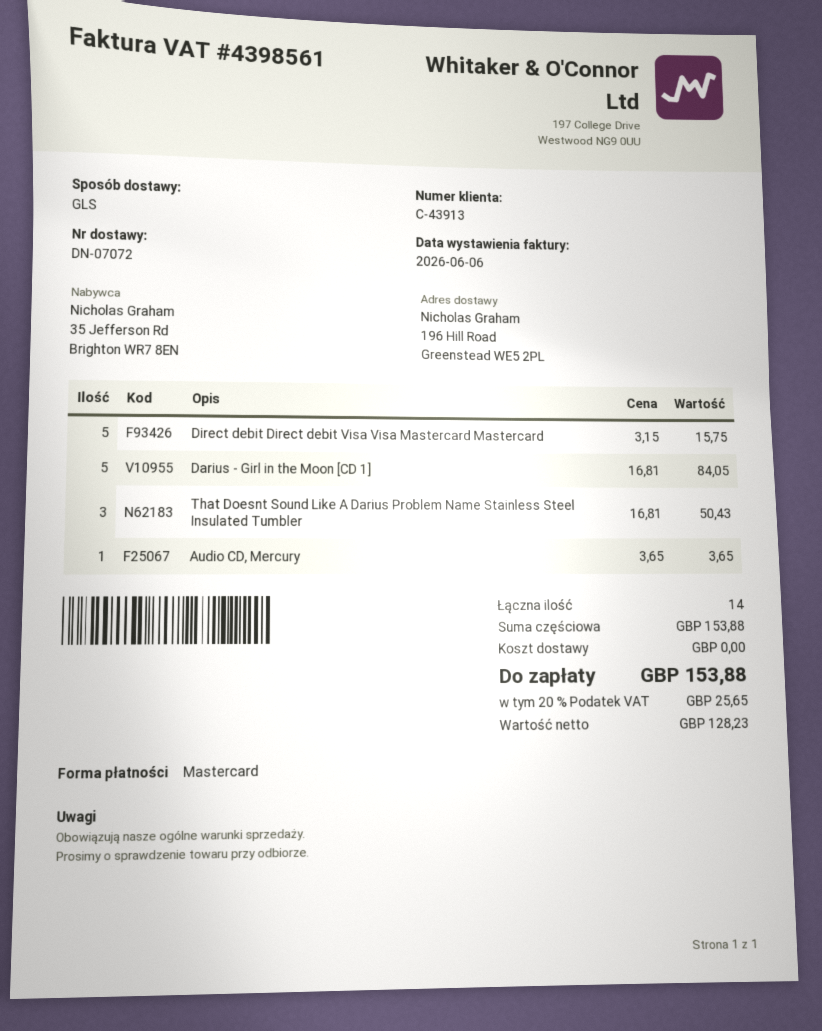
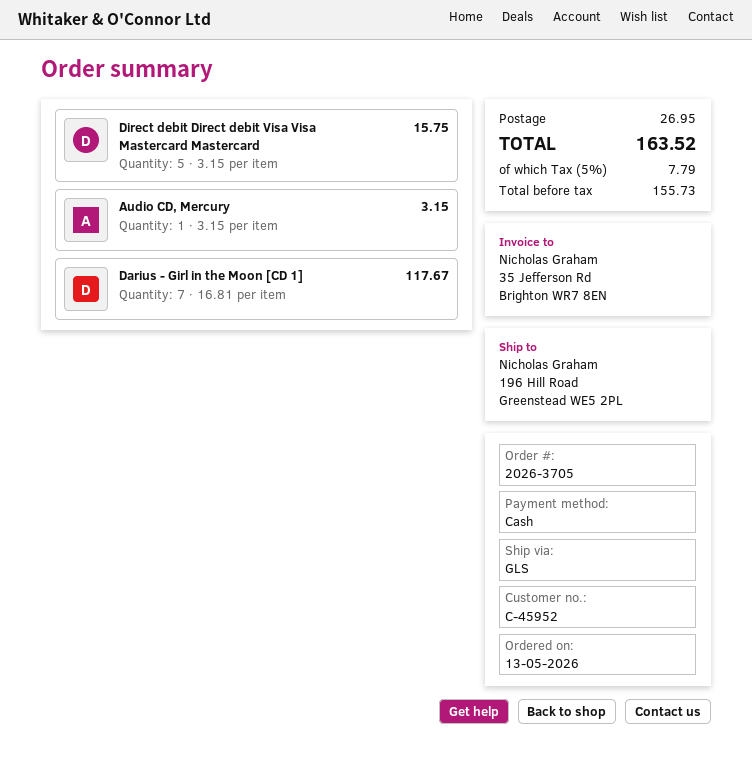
customer number: C-43913 -> C-45952
payment method: Mastercard -> cash
Darius - Girl in the Moon [CD 1]: 5 x 16.81 = 84.05 -> 7 x 16.81 = 117.67
That Doesnt Sound Like A Darius Problem Name Stainless Steel Insulated Tumbler: 3 x 16.81 = 50.43 -> none
Audio CD, Mercury: 1 x 3.65 = 3.65 -> 1 x 3.15 = 3.15
shipping: 0.00 -> 26.95
net: 128.23 -> 155.73
tax: 20% = 25.65 -> 5% = 7.79
total: 153.88 -> 163.52

